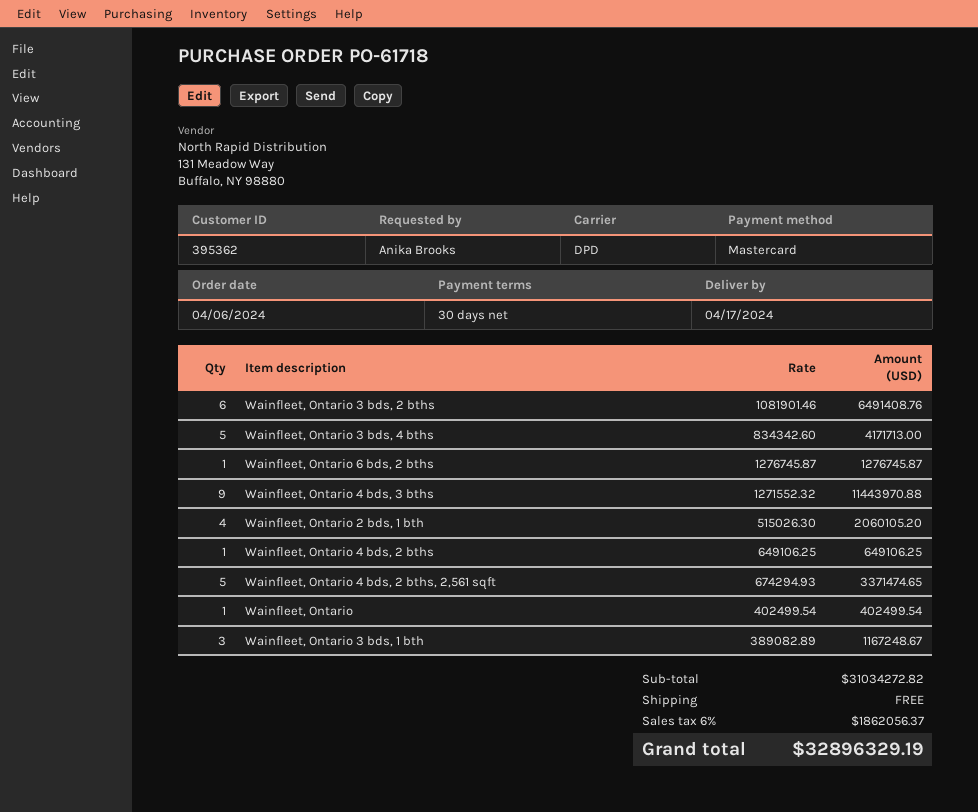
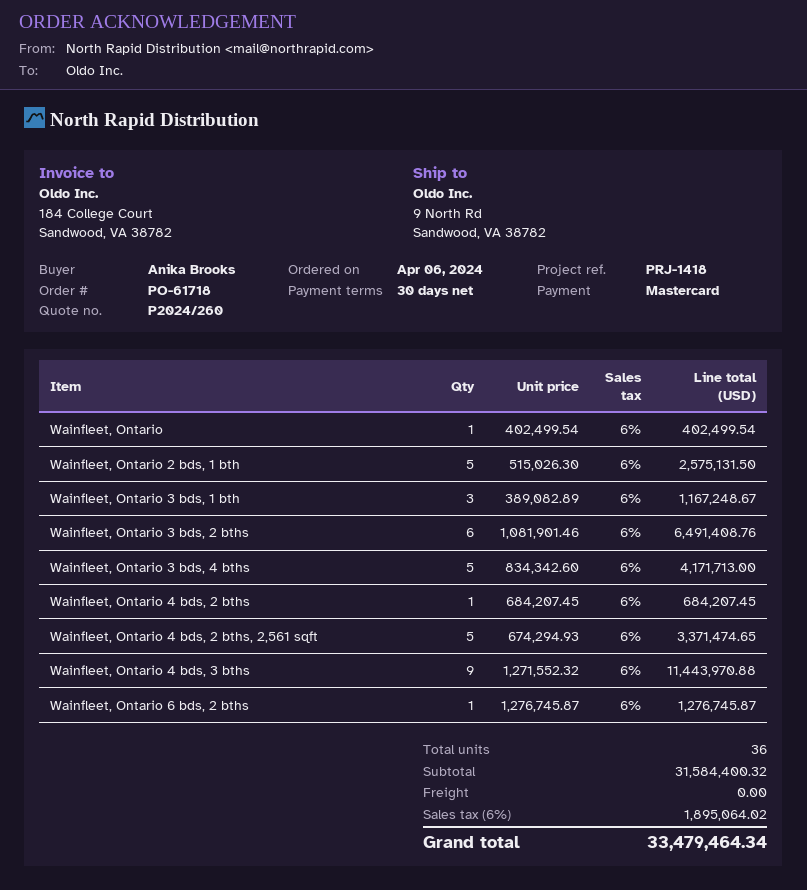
Wainfleet, Ontario 2 bds, 1 bth: 4 x 515026.30 = 2060105.20 -> 5 x 515026.30 = 2575131.50
Wainfleet, Ontario 4 bds, 2 bths: 1 x 649106.25 = 649106.25 -> 1 x 684207.45 = 684207.45
subtotal: 31034272.82 -> 31584400.32
tax: 6% = 1862056.37 -> 6% = 1895064.02
total: 32896329.19 -> 33479464.34

